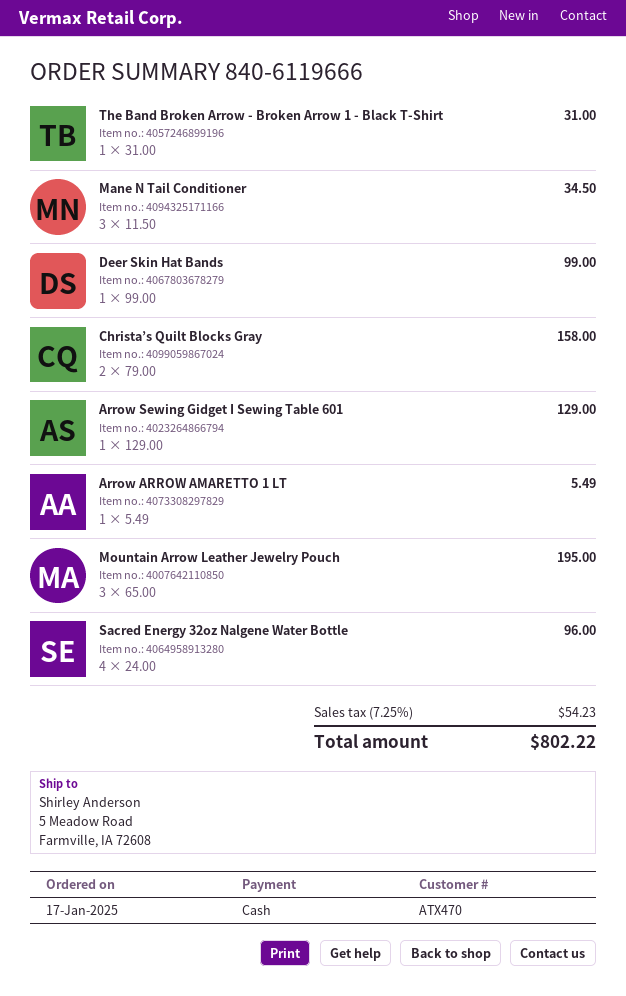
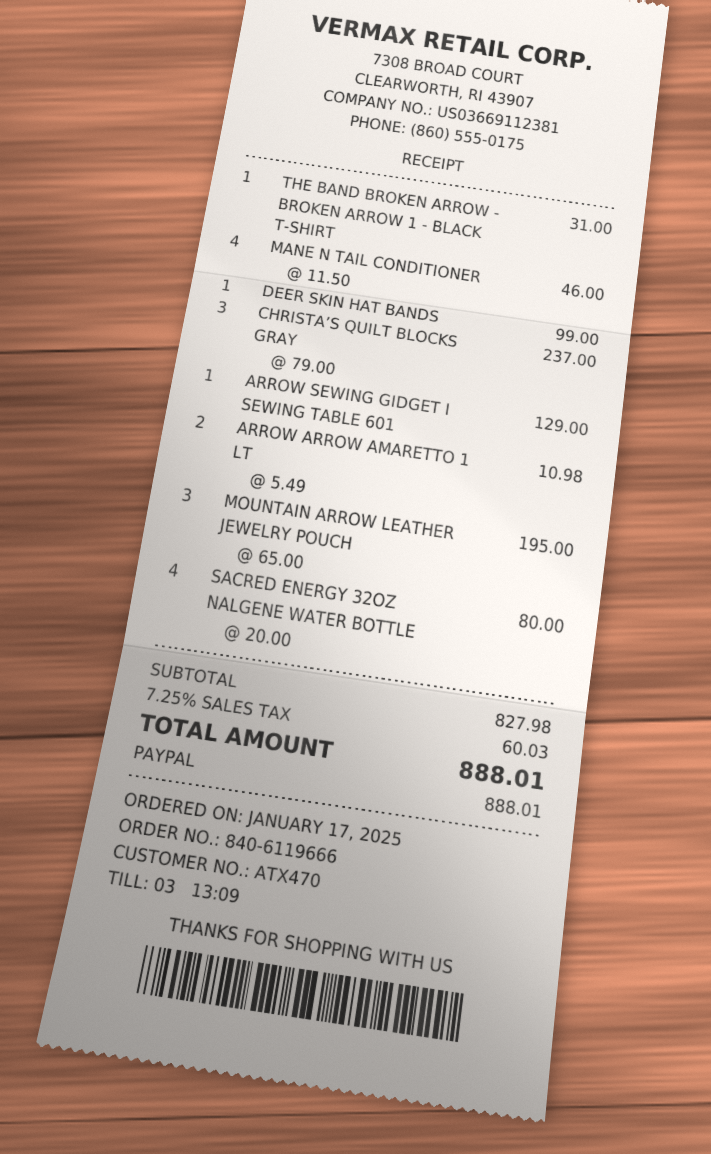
payment method: cash -> PayPal
Mane N Tail Conditioner: 3 x 11.50 = 34.50 -> 4 x 11.50 = 46.00
Christa’s Quilt Blocks Gray: 2 x 79.00 = 158.00 -> 3 x 79.00 = 237.00
Arrow ARROW AMARETTO 1 LT: 1 x 5.49 = 5.49 -> 2 x 5.49 = 10.98
Sacred Energy 32oz Nalgene Water Bottle: 4 x 24.00 = 96.00 -> 4 x 20.00 = 80.00
tax: 7.25% = 54.23 -> 7.25% = 60.03
total: 802.22 -> 888.01

